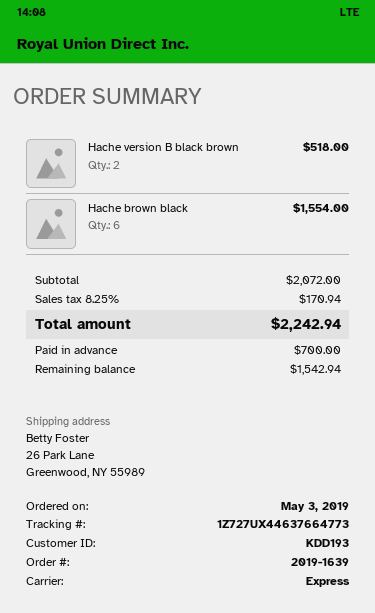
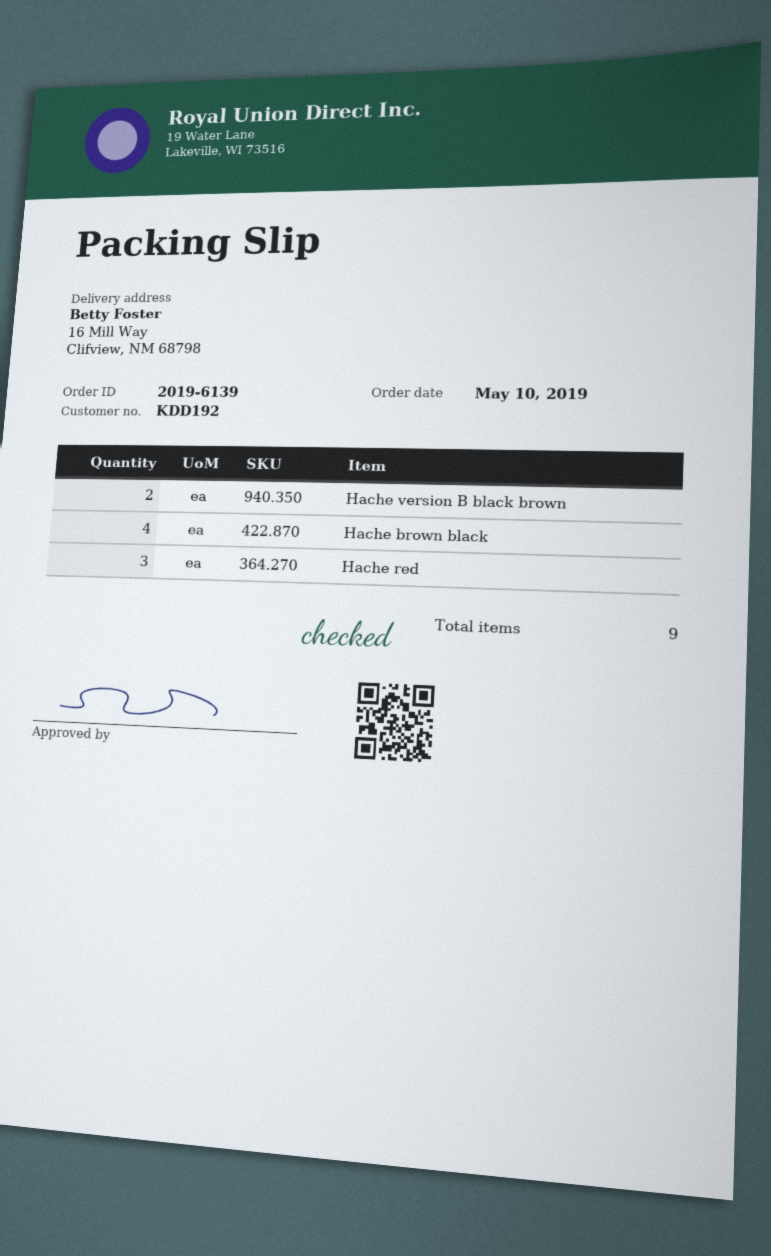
order number: 2019-1639 -> 2019-6139
order date: 2019-05-03 -> 2019-05-10
customer number: KDD193 -> KDD192
ship to: 26 Park Lane, Greenwood, NY 55989 -> 16 Mill Way, Clifview, NM 68798
Hache brown black: 6 -> 4
Hache red: none -> 3

